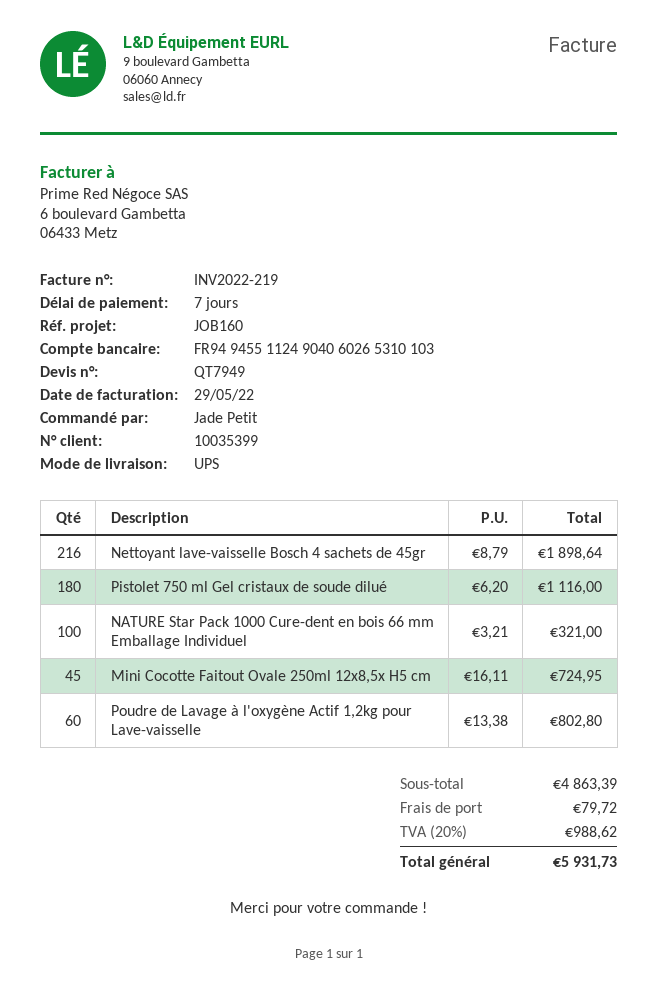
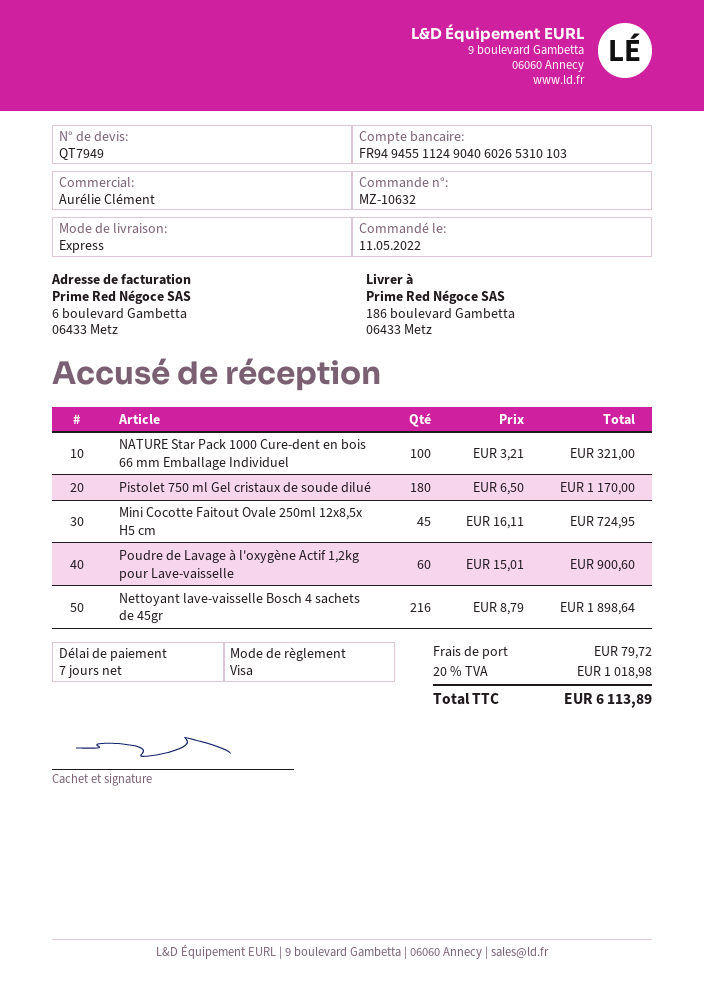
shipping method: UPS -> express
Pistolet 750 ml Gel cristaux de soude dilué: 180 x 6.20 = 1116.00 -> 180 x 6.50 = 1170.00
Poudre de Lavage à l'oxygène Actif 1,2kg pour Lave-vaisselle: 60 x 13.38 = 802.80 -> 60 x 15.01 = 900.60
tax: 20% = 988.62 -> 20% = 1018.98
total: 5931.73 -> 6113.89

